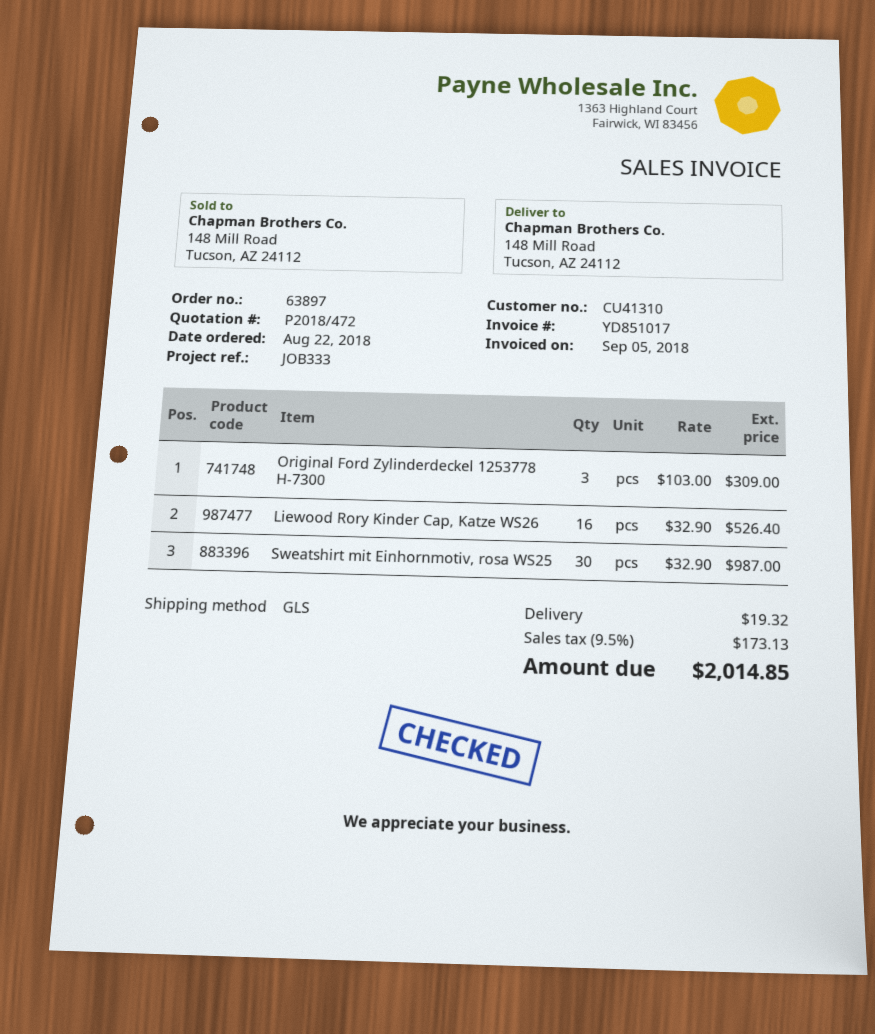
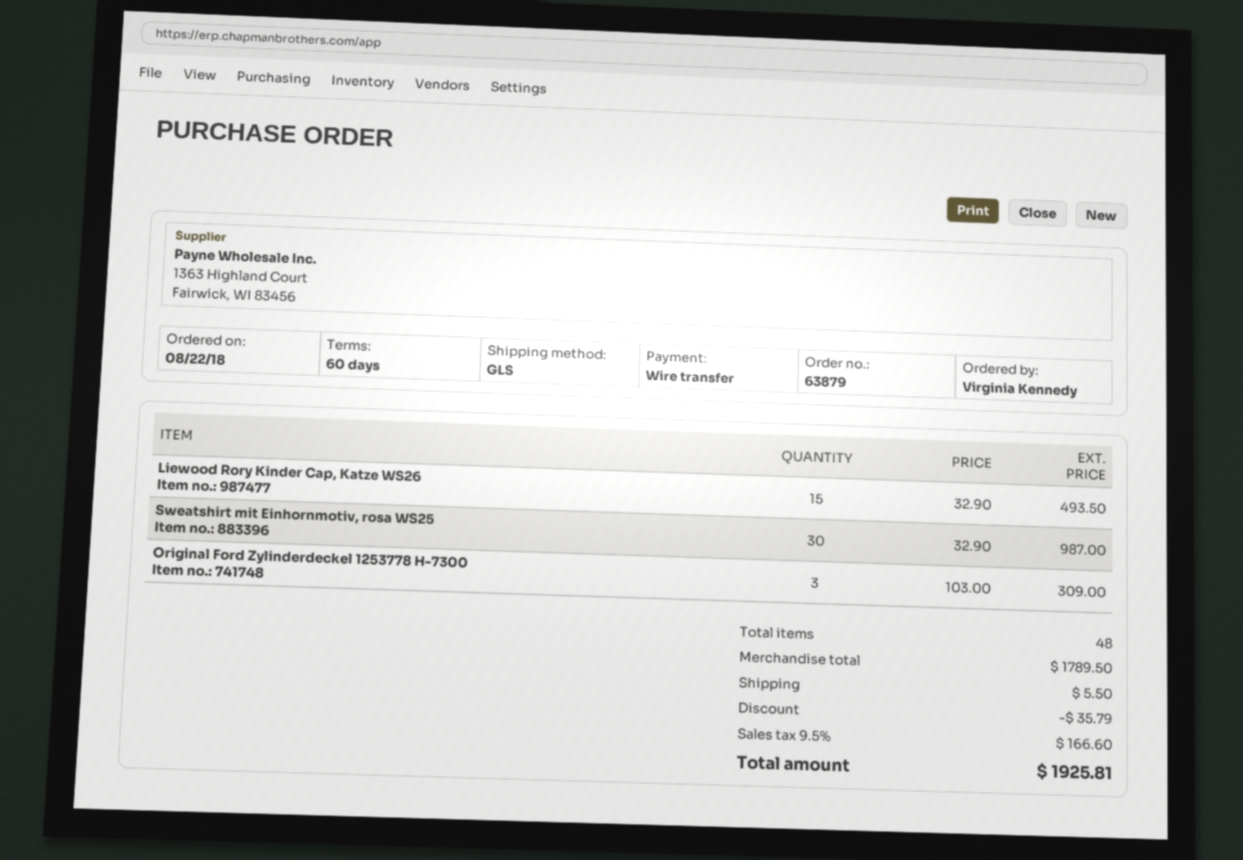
order number: 63897 -> 63879
Liewood Rory Kinder Cap, Katze WS26: 16 x 32.90 = 526.40 -> 15 x 32.90 = 493.50
discount: none -> 35.79
shipping: 19.32 -> 5.50
tax: 9.5% = 173.13 -> 9.5% = 166.60
total: 2014.85 -> 1925.81

